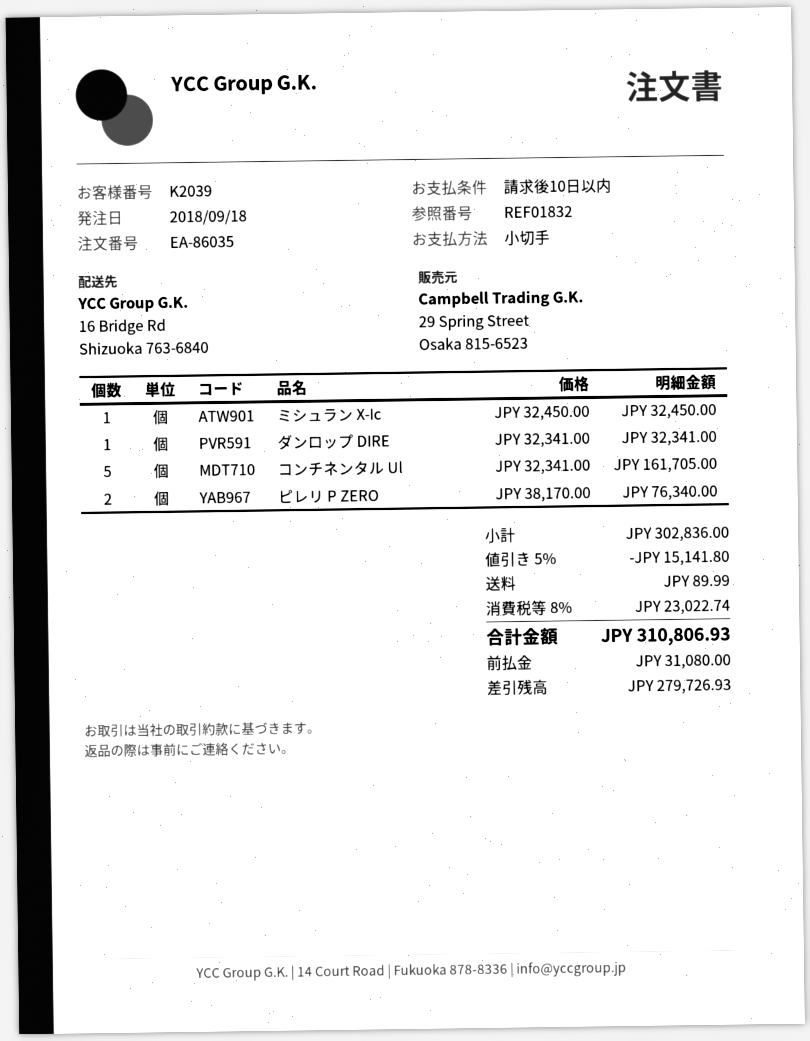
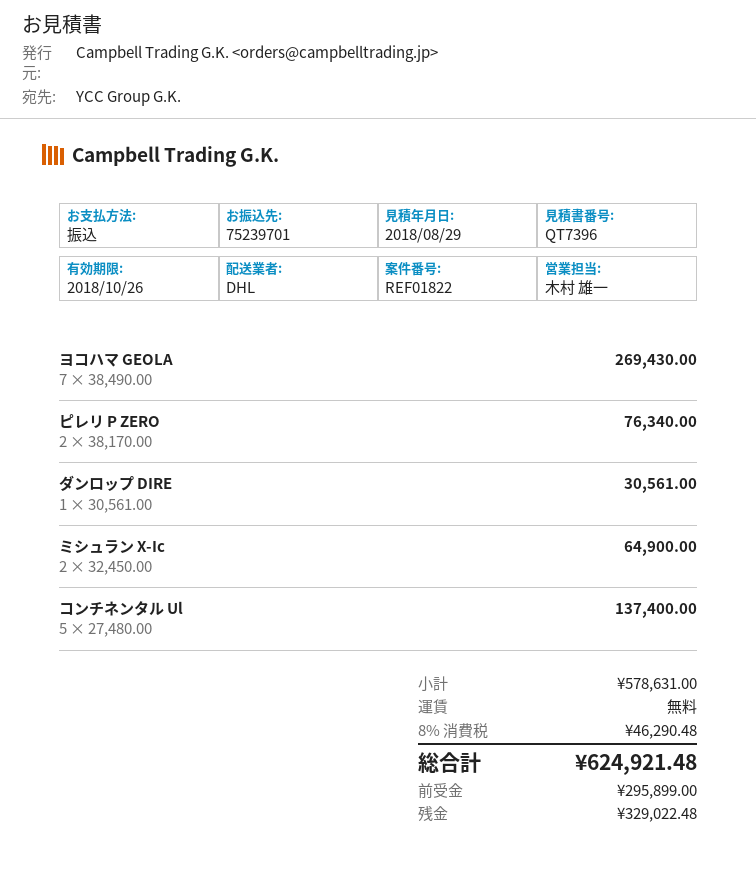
reference: REF01832 -> REF01822
payment method: cheque -> bank transfer
ミシュラン X-Ic: 1 x 32450.00 = 32450.00 -> 2 x 32450.00 = 64900.00
ダンロップ DIRE: 1 x 32341.00 = 32341.00 -> 1 x 30561.00 = 30561.00
コンチネンタル Ul: 5 x 32341.00 = 161705.00 -> 5 x 27480.00 = 137400.00
ヨコハマ GEOLA: none -> 7 x 38490.00 = 269430.00
subtotal: 302836.00 -> 578631.00
discount: 5% = 15141.80 -> none
shipping: 89.99 -> 0.00
tax: 8% = 23022.74 -> 8% = 46290.48
total: 310806.93 -> 624921.48
deposit: 31080.00 -> 295899.00
balance: 279726.93 -> 329022.48

